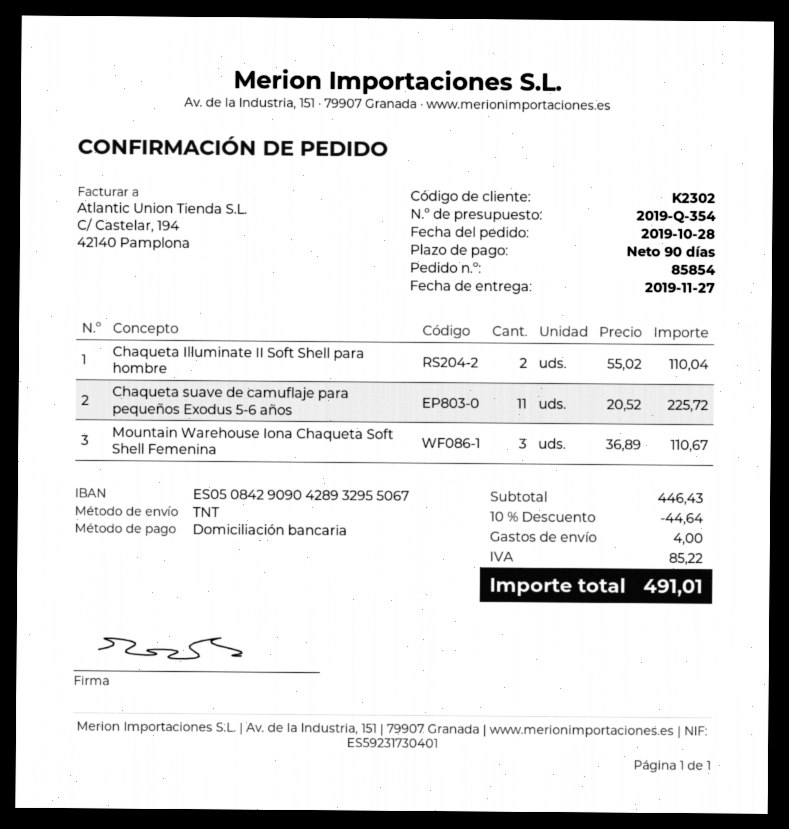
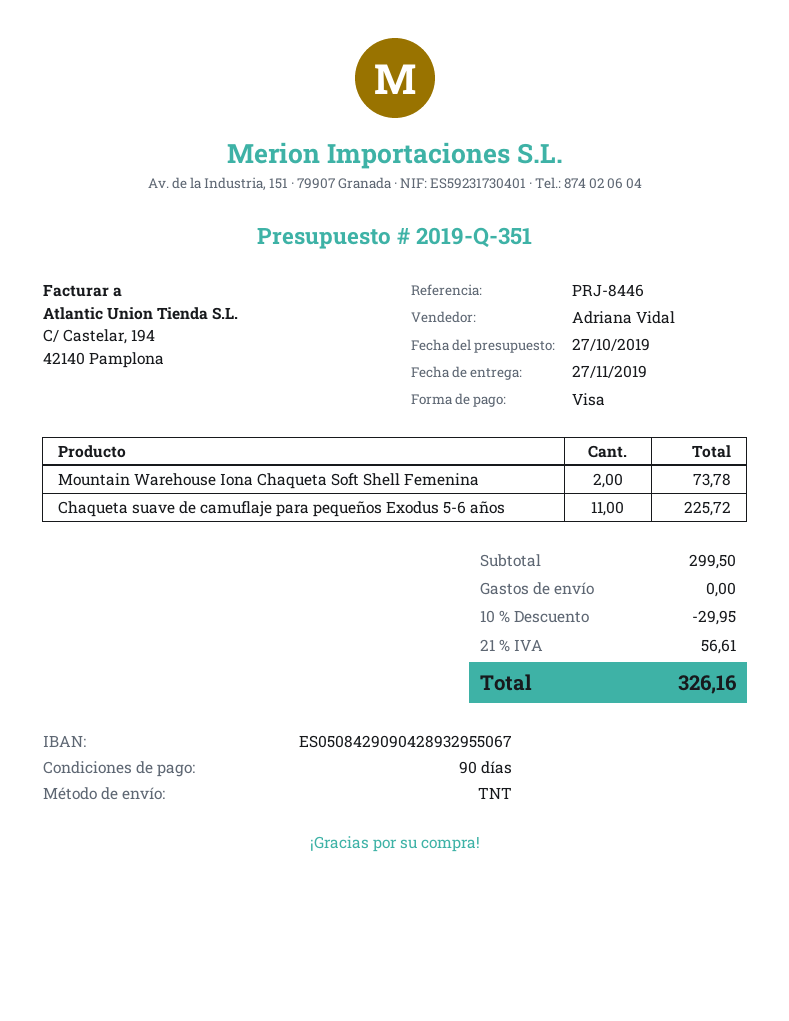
quote number: 2019-Q-354 -> 2019-Q-351
payment method: direct debit -> Visa
Chaqueta Illuminate II Soft Shell para hombre: 2 for 110.04 -> none
Mountain Warehouse Iona Chaqueta Soft Shell Femenina: 3 for 110.67 -> 2 for 73.78
subtotal: 446.43 -> 299.50
discount: 10% = 44.64 -> 10% = 29.95
shipping: 4.00 -> 0.00
tax: 85.22 -> 56.61
total: 491.01 -> 326.16

